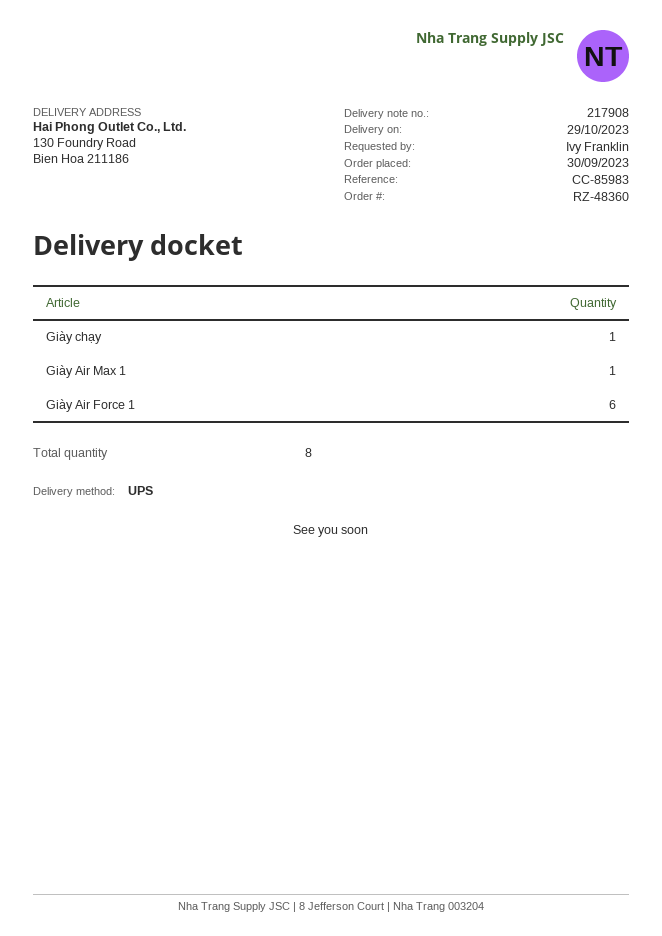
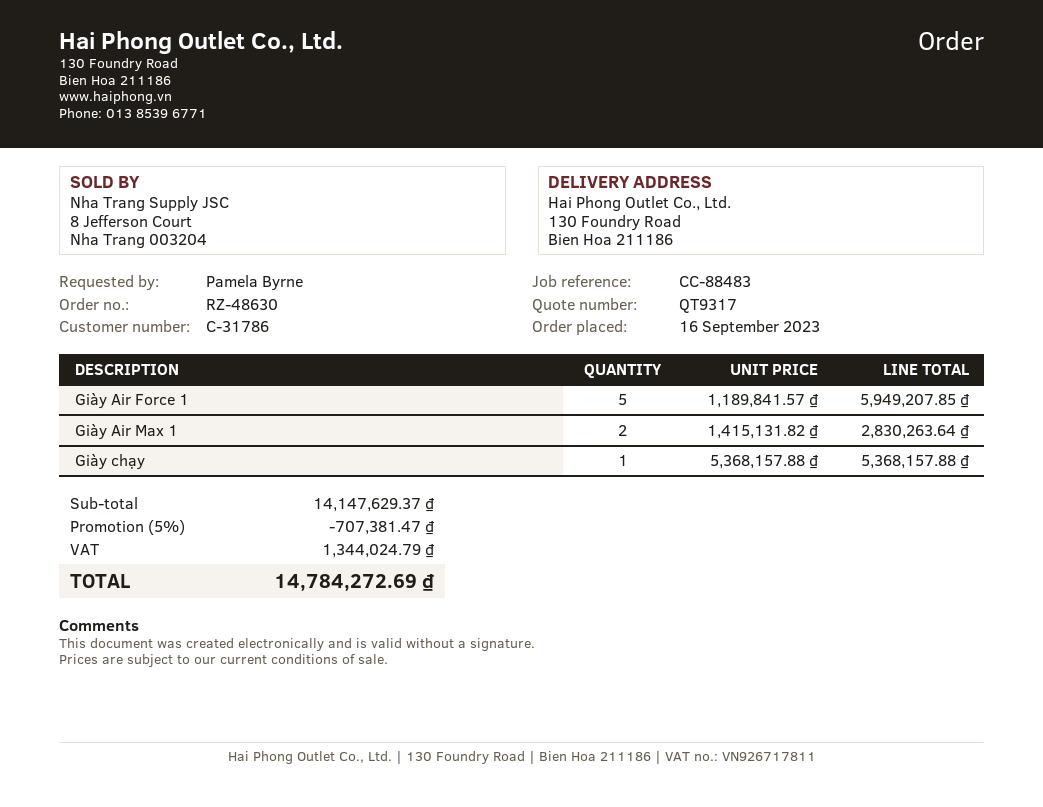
order number: RZ-48360 -> RZ-48630
order date: 2023-09-30 -> 2023-09-16
reference: CC-85983 -> CC-88483
ordered by: Ivy Franklin -> Pamela Byrne
Giày Air Max 1: 1 -> 2
Giày Air Force 1: 6 -> 5

